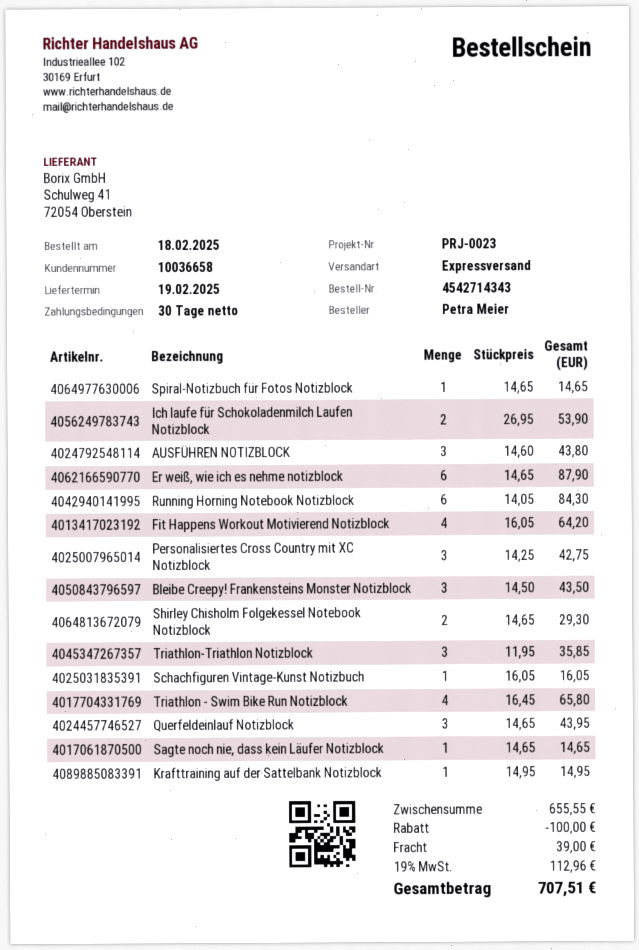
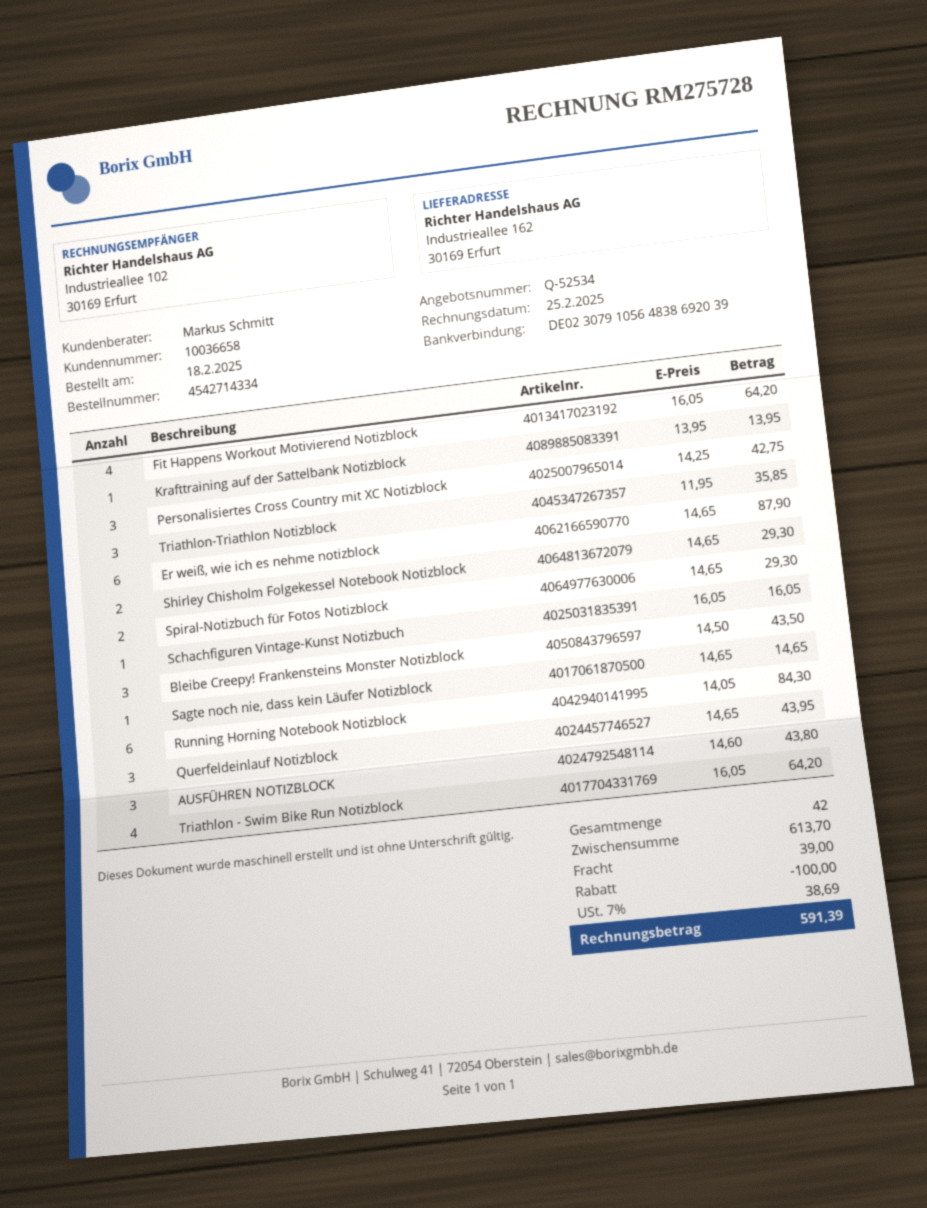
order number: 4542714343 -> 4542714334
Spiral-Notizbuch für Fotos Notizblock: 1 x 14.65 = 14.65 -> 2 x 14.65 = 29.30
Ich laufe für Schokoladenmilch Laufen Notizblock: 2 x 26.95 = 53.90 -> none
Triathlon - Swim Bike Run Notizblock: 4 x 16.45 = 65.80 -> 4 x 16.05 = 64.20
Krafttraining auf der Sattelbank Notizblock: 1 x 14.95 = 14.95 -> 1 x 13.95 = 13.95
subtotal: 655.55 -> 613.70
tax: 19% = 112.96 -> 7% = 38.69
total: 707.51 -> 591.39

